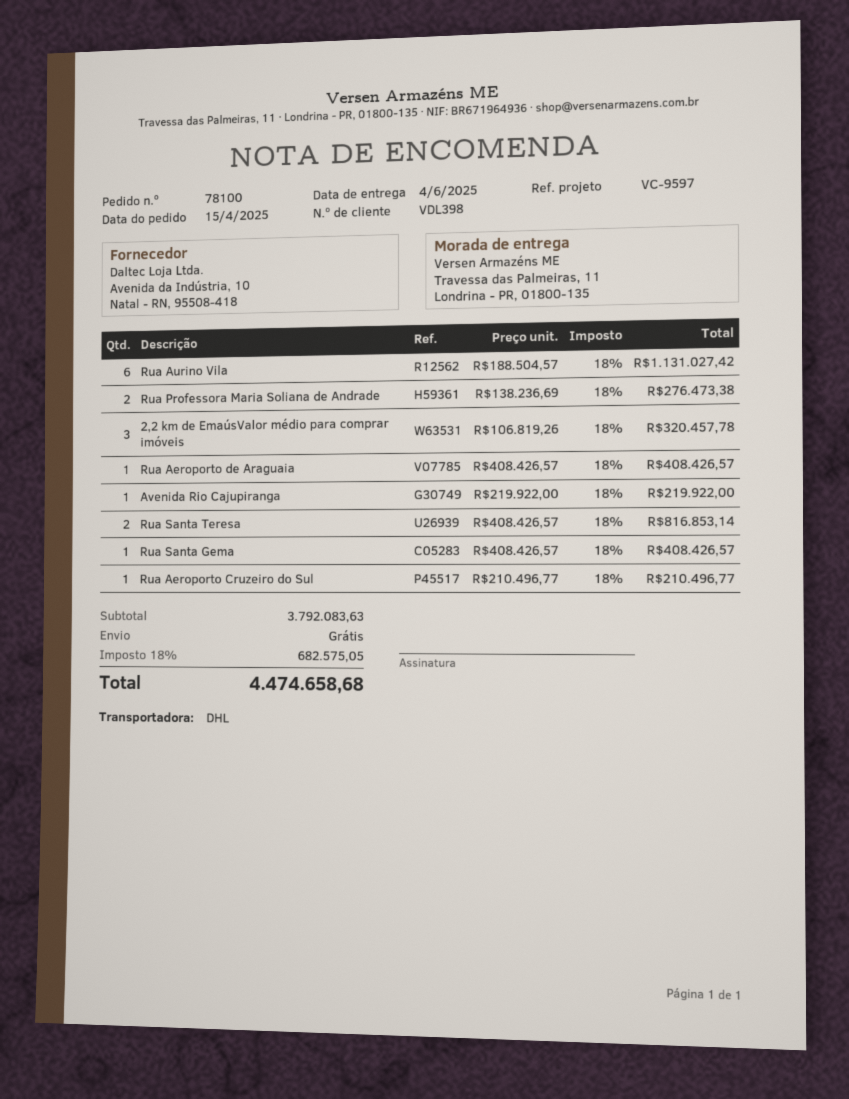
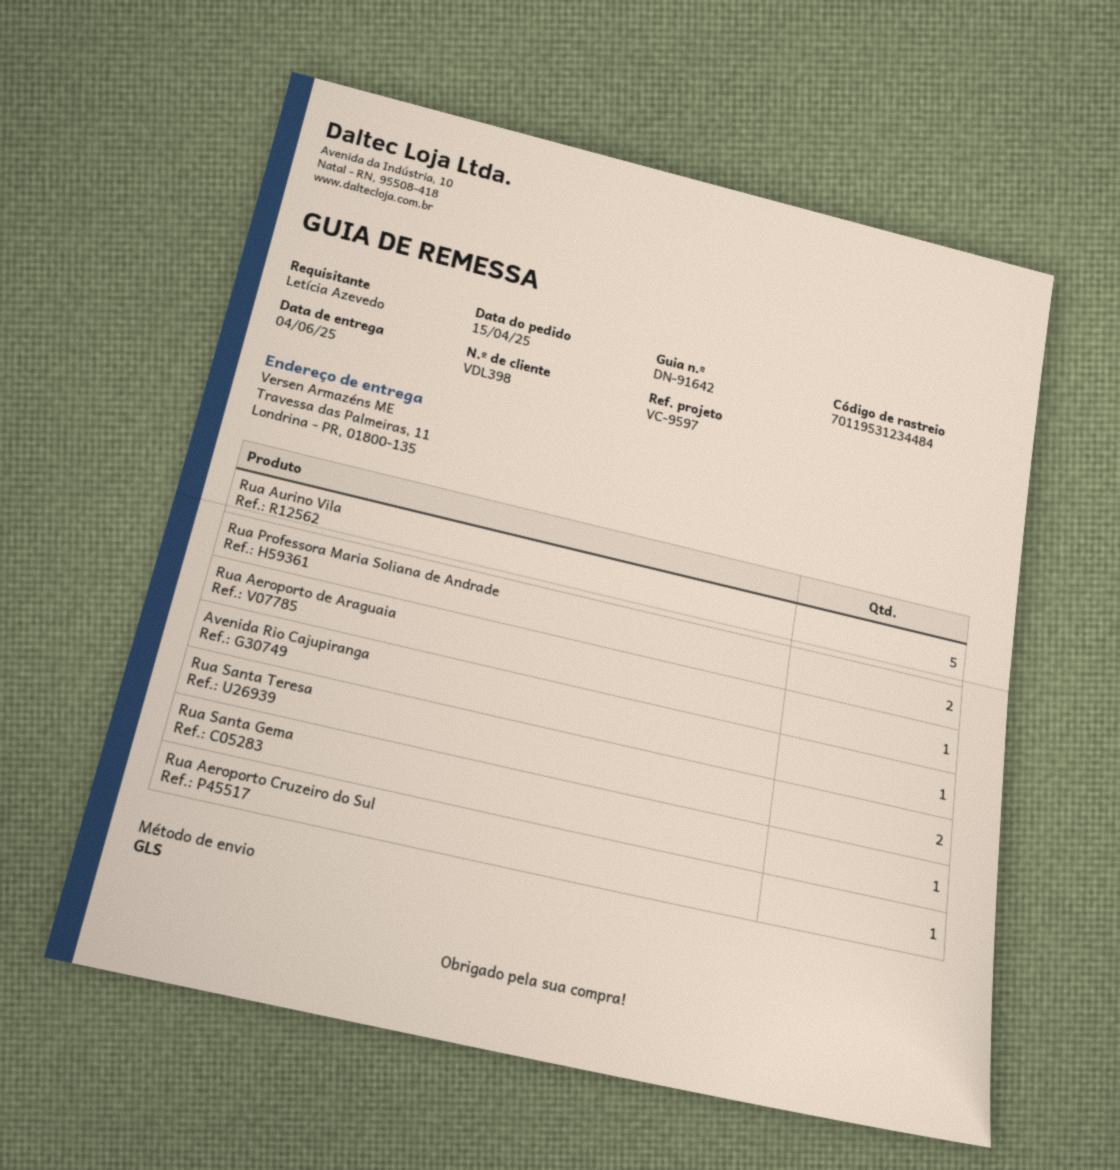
shipping method: DHL -> GLS
Rua Aurino Vila: 6 -> 5
2,2 km de EmaúsValor médio para comprar imóveis: 3 -> none

